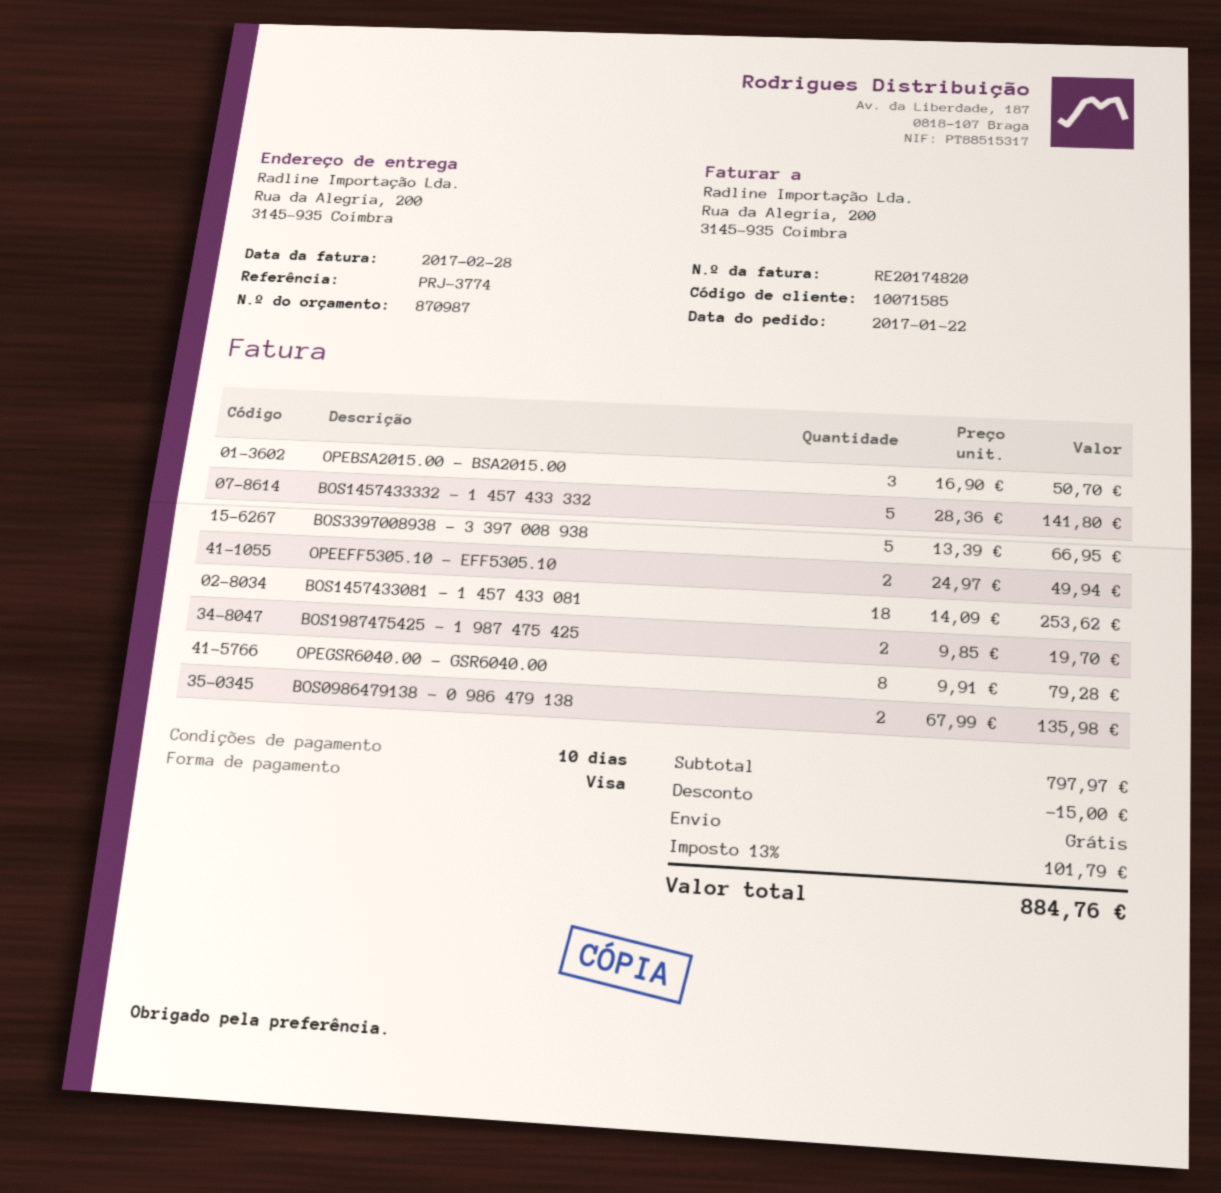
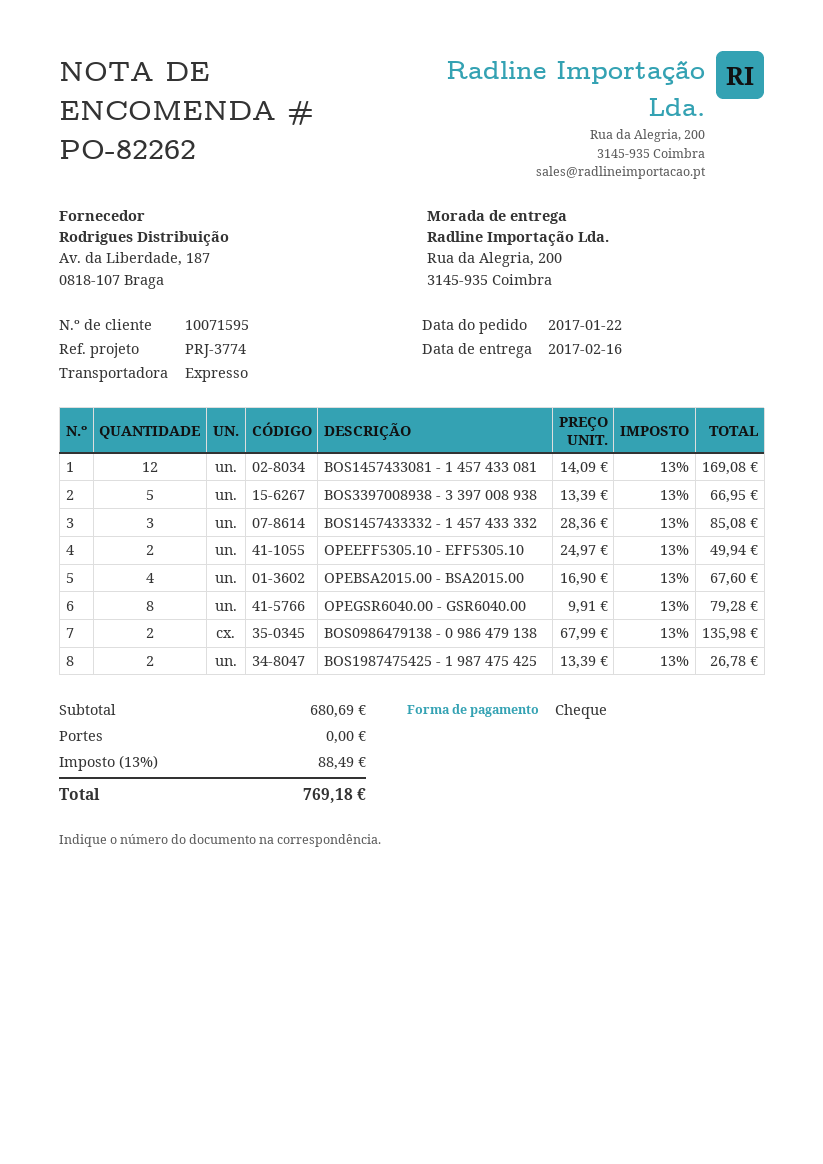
customer number: 10071585 -> 10071595
payment method: Visa -> cheque
OPEBSA2015.00 - BSA2015.00: 3 x 16.90 = 50.70 -> 4 x 16.90 = 67.60
BOS1457433332 - 1 457 433 332: 5 x 28.36 = 141.80 -> 3 x 28.36 = 85.08
BOS1457433081 - 1 457 433 081: 18 x 14.09 = 253.62 -> 12 x 14.09 = 169.08
BOS1987475425 - 1 987 475 425: 2 x 9.85 = 19.70 -> 2 x 13.39 = 26.78
subtotal: 797.97 -> 680.69
discount: 15.00 -> none
tax: 13% = 101.79 -> 13% = 88.49
total: 884.76 -> 769.18

